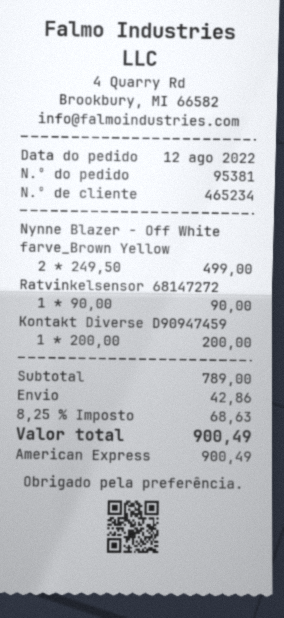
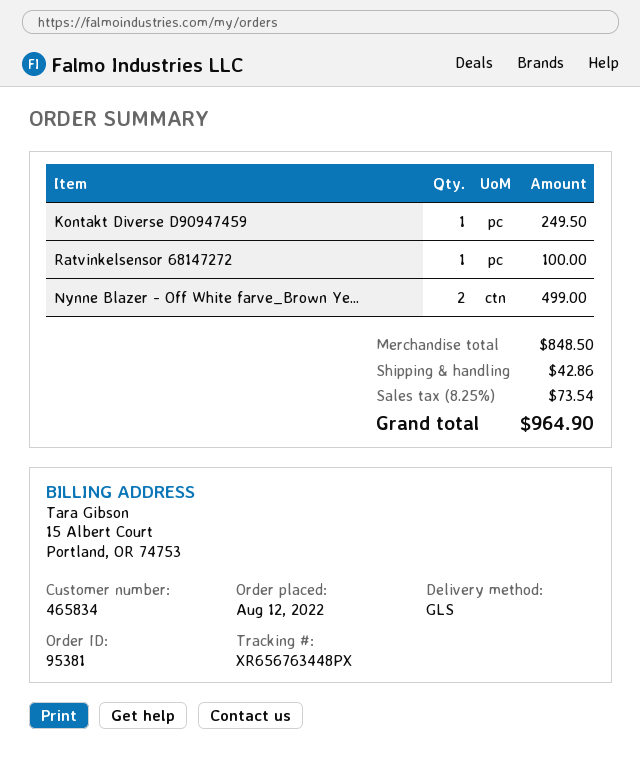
customer number: 465234 -> 465834
Ratvinkelsensor 68147272: 1 for 90.00 -> 1 for 100.00
Kontakt Diverse D90947459: 1 for 200.00 -> 1 for 249.50
subtotal: 789.00 -> 848.50
tax: 8.25% = 68.63 -> 8.25% = 73.54
total: 900.49 -> 964.90

